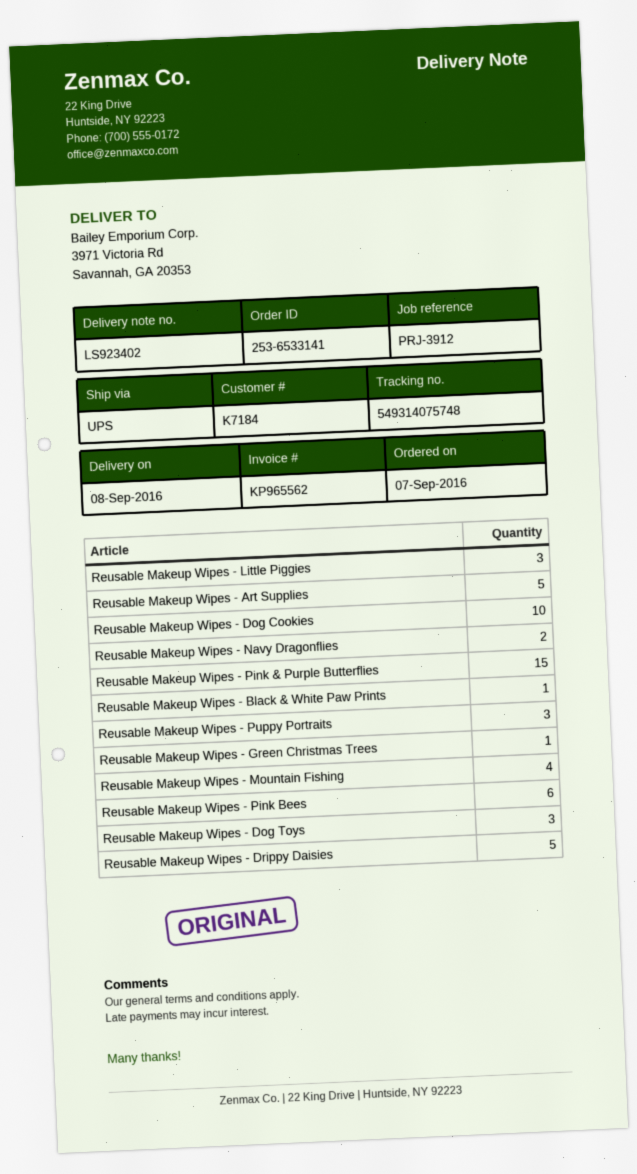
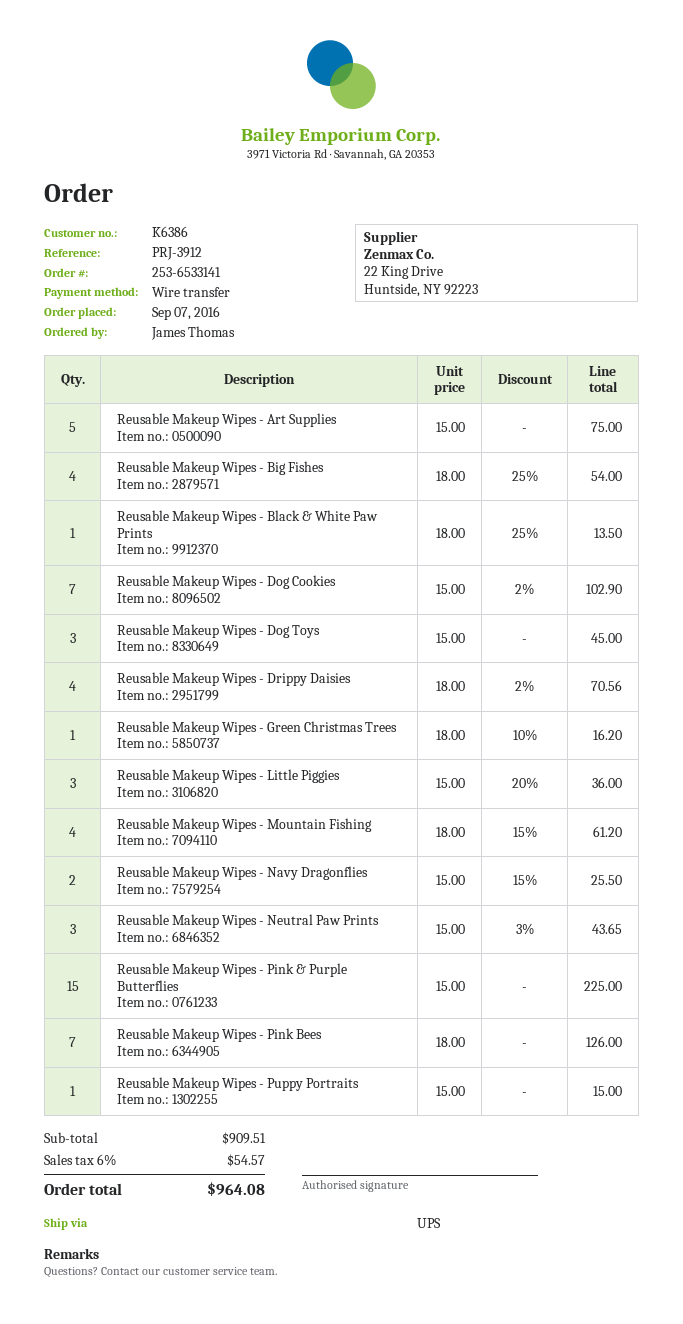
customer number: K7184 -> K6386
Reusable Makeup Wipes - Dog Cookies: 10 -> 7
Reusable Makeup Wipes - Puppy Portraits: 3 -> 1
Reusable Makeup Wipes - Pink Bees: 6 -> 7
Reusable Makeup Wipes - Drippy Daisies: 5 -> 4
Reusable Makeup Wipes - Big Fishes: none -> 4
Reusable Makeup Wipes - Neutral Paw Prints: none -> 3

